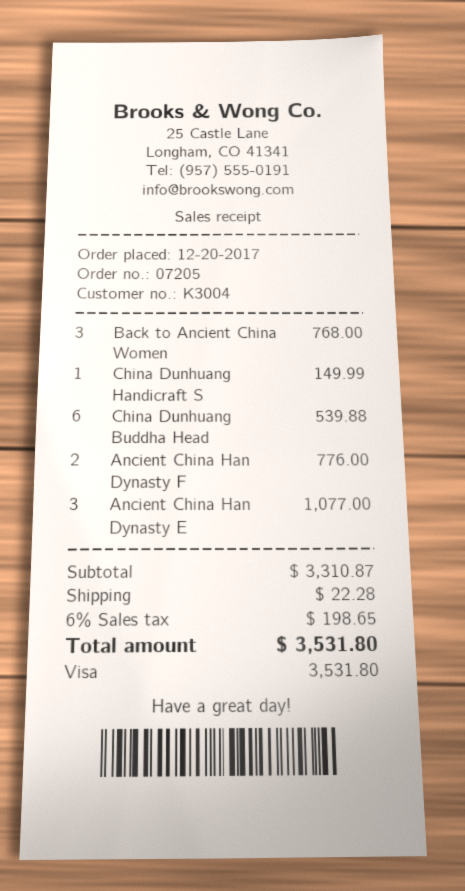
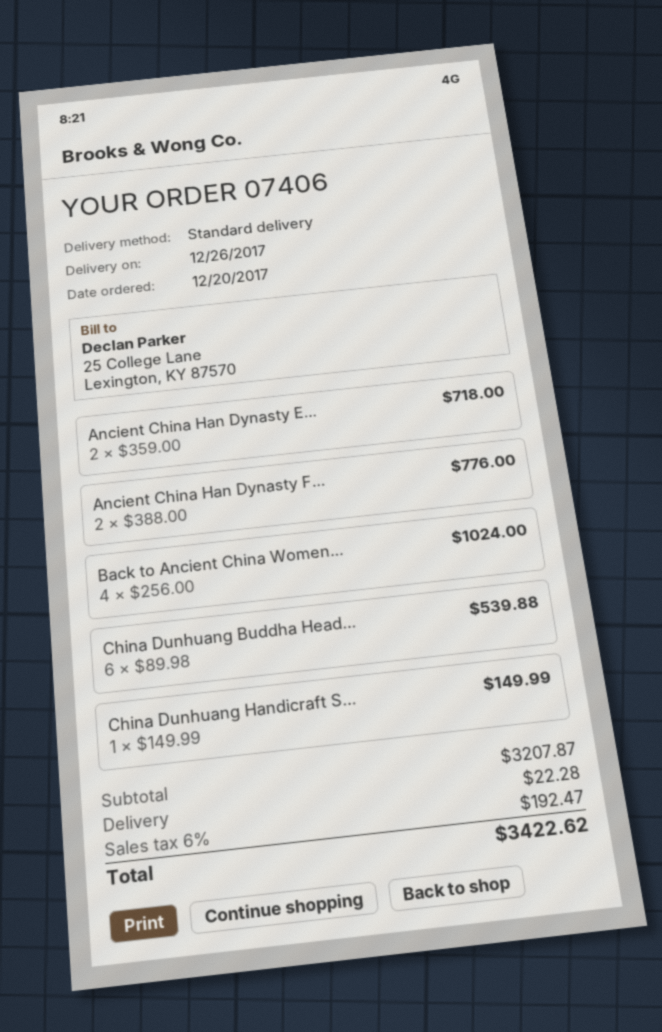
order number: 07205 -> 07406
Back to Ancient China Women: 3 for 768.00 -> 4 for 1024.00
Ancient China Han Dynasty E: 3 for 1077.00 -> 2 for 718.00
subtotal: 3310.87 -> 3207.87
tax: 6% = 198.65 -> 6% = 192.47
total: 3531.80 -> 3422.62

